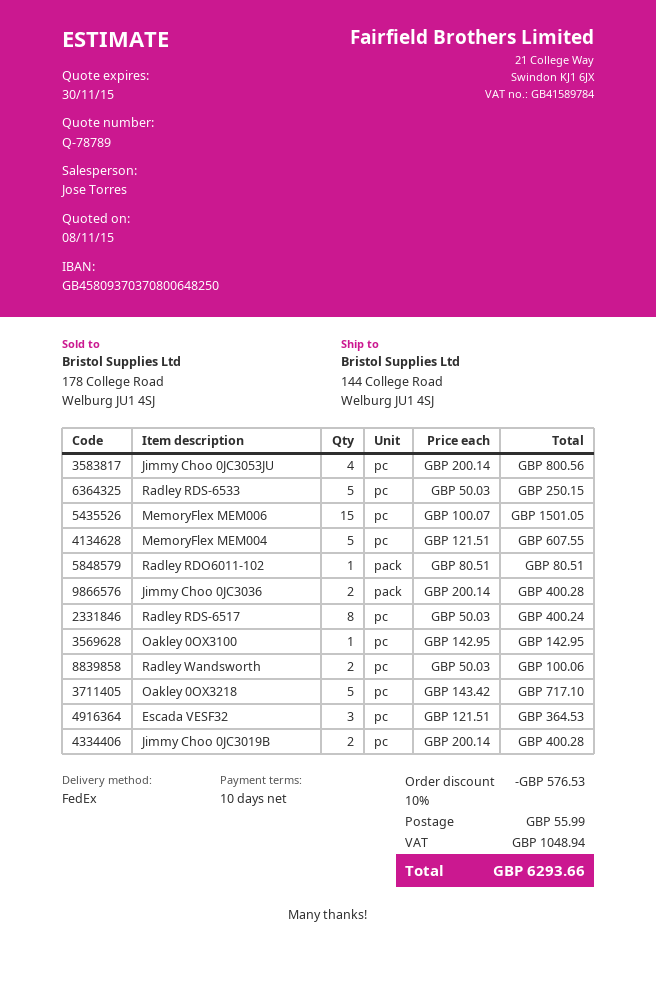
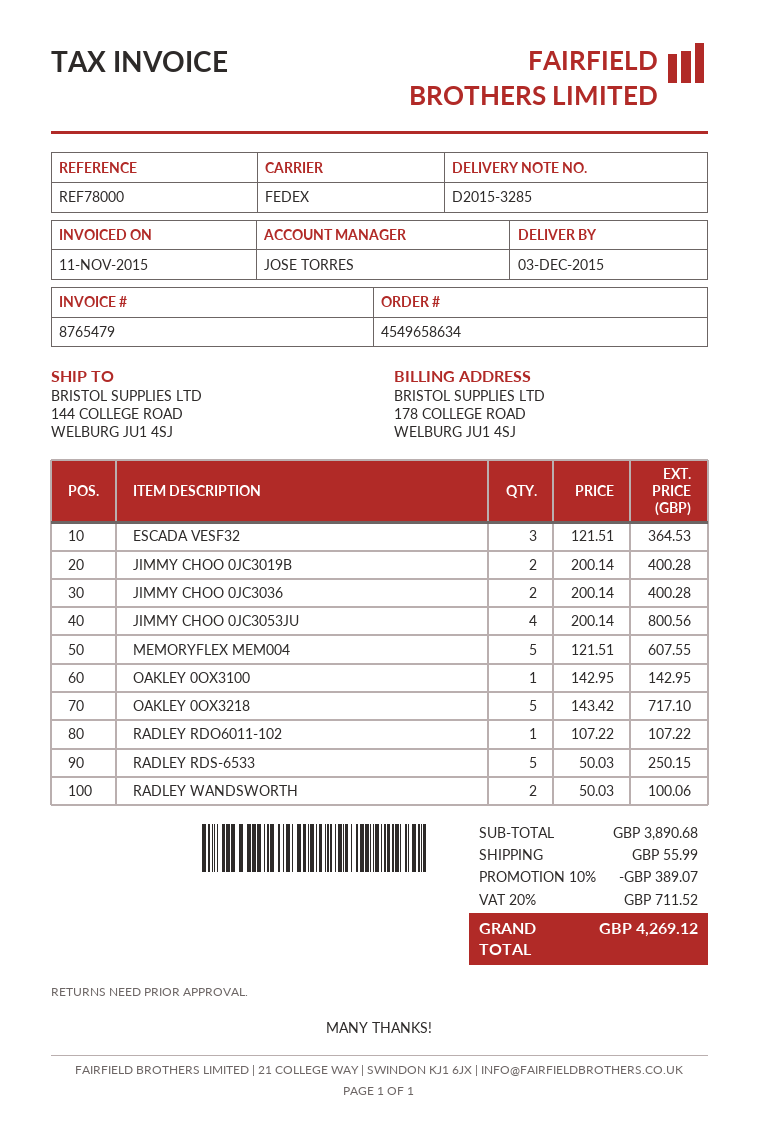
MemoryFlex MEM006: 15 x 100.07 = 1501.05 -> none
Radley RDO6011-102: 1 x 80.51 = 80.51 -> 1 x 107.22 = 107.22
Radley RDS-6517: 8 x 50.03 = 400.24 -> none
discount: 10% = 576.53 -> 10% = 389.07
tax: 1048.94 -> 711.52
total: 6293.66 -> 4269.12

